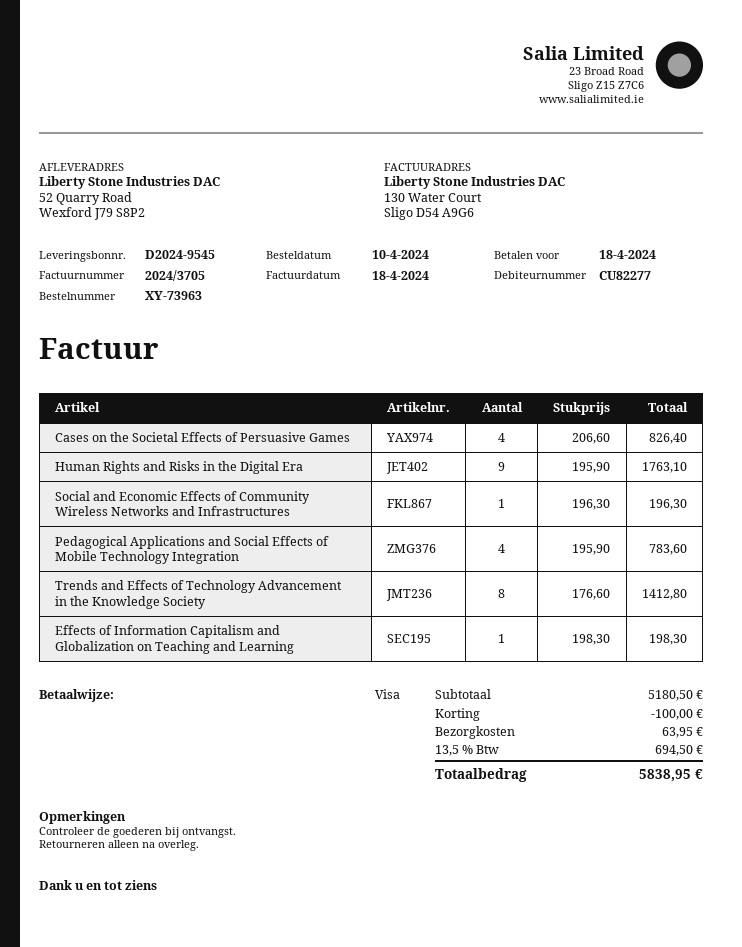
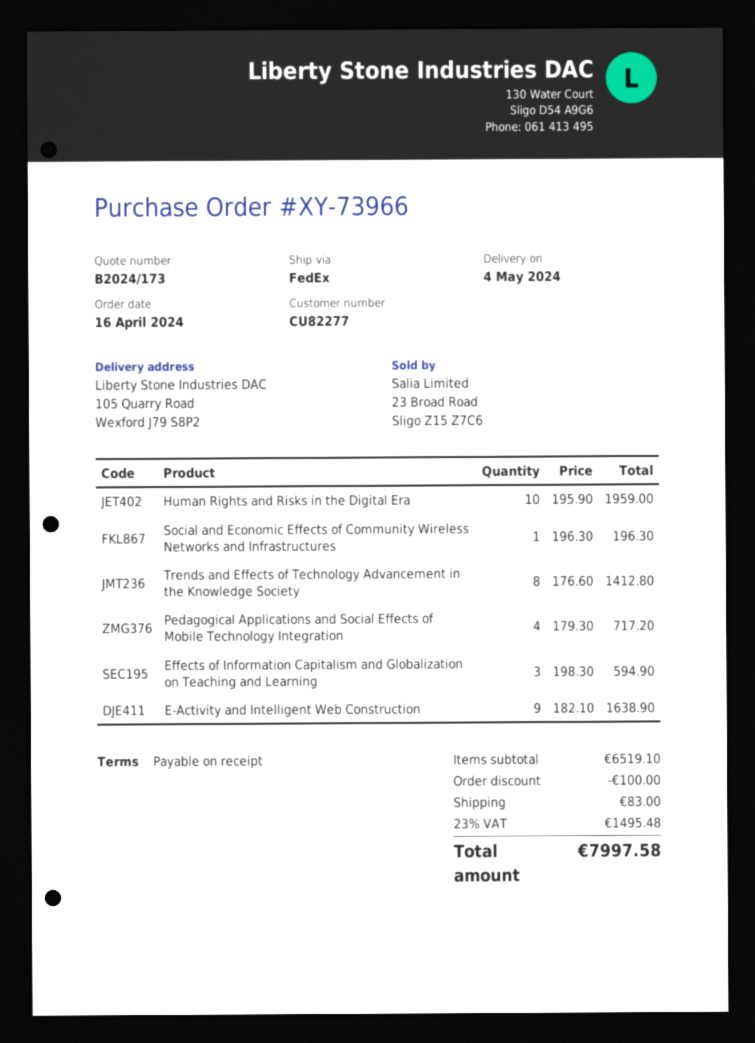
order number: XY-73963 -> XY-73966
order date: 2024-04-10 -> 2024-04-16
ship to: 52 Quarry Road, Wexford J79 S8P2 -> 105 Quarry Road, Wexford J79 S8P2
Cases on the Societal Effects of Persuasive Games: 4 x 206.60 = 826.40 -> none
Human Rights and Risks in the Digital Era: 9 x 195.90 = 1763.10 -> 10 x 195.90 = 1959.00
Pedagogical Applications and Social Effects of Mobile Technology Integration: 4 x 195.90 = 783.60 -> 4 x 179.30 = 717.20
Effects of Information Capitalism and Globalization on Teaching and Learning: 1 x 198.30 = 198.30 -> 3 x 198.30 = 594.90
E-Activity and Intelligent Web Construction: none -> 9 x 182.10 = 1638.90
subtotal: 5180.50 -> 6519.10
shipping: 63.95 -> 83.00
tax: 13.5% = 694.50 -> 23% = 1495.48
total: 5838.95 -> 7997.58

